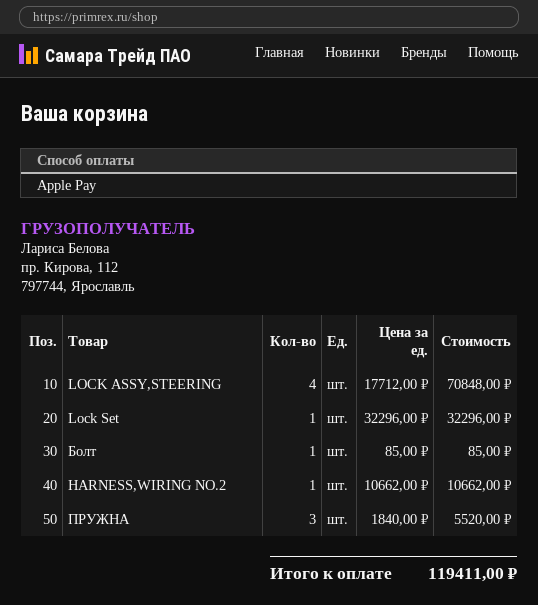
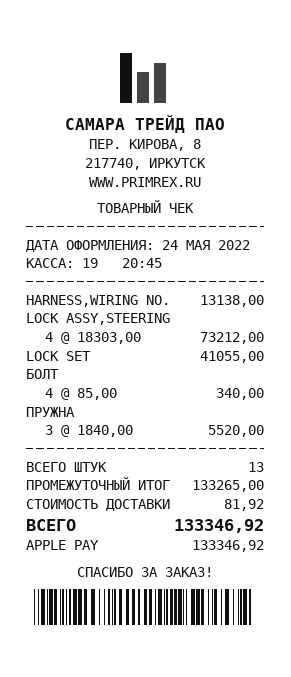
LOCK ASSY,STEERING: 4 x 17712.00 = 70848.00 -> 4 x 18303.00 = 73212.00
Lock Set: 1 x 32296.00 = 32296.00 -> 1 x 41055.00 = 41055.00
Болт: 1 x 85.00 = 85.00 -> 4 x 85.00 = 340.00
HARNESS,WIRING NO.2: 1 x 10662.00 = 10662.00 -> 1 x 13138.00 = 13138.00
shipping: none -> 81.92
total: 119411.00 -> 133346.92

